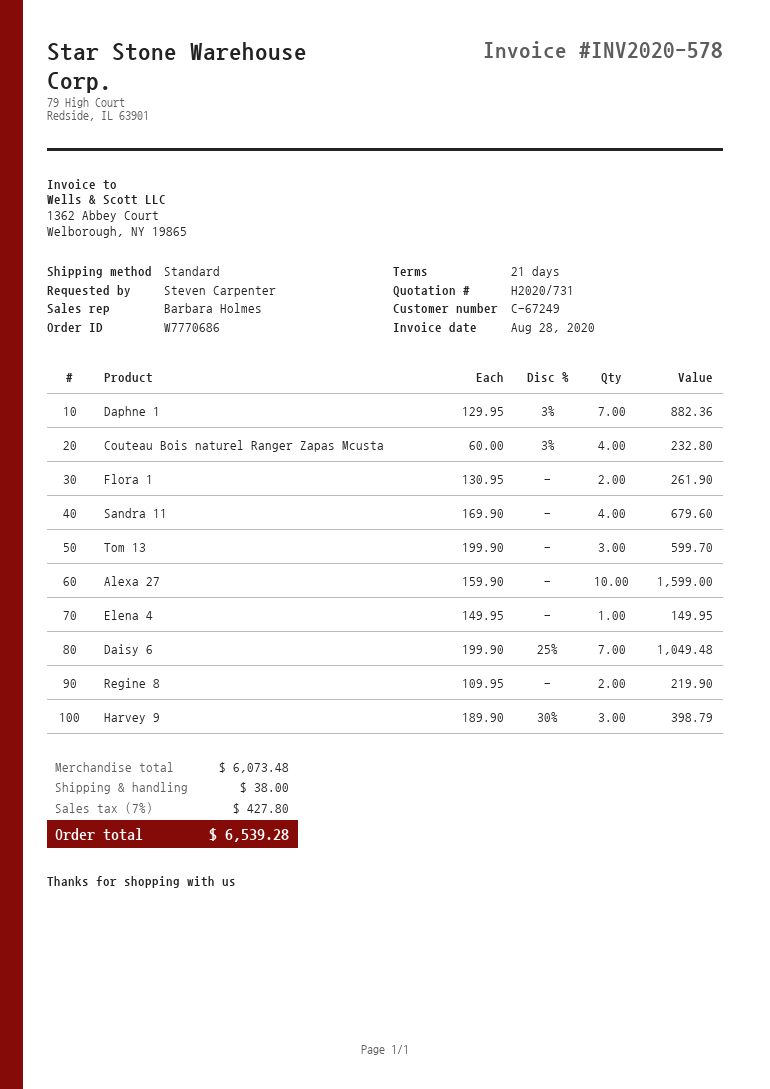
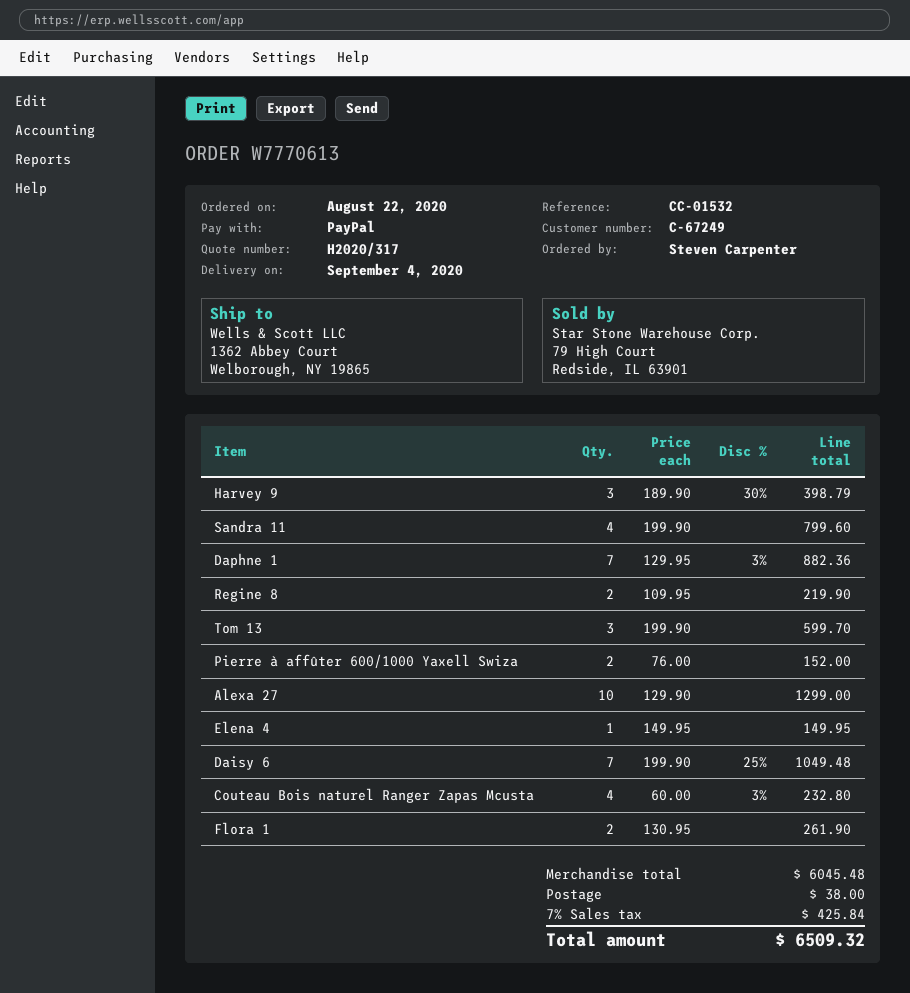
quote number: H2020/731 -> H2020/317
order number: W7770686 -> W7770613
Sandra 11: 4 x 169.90 = 679.60 -> 4 x 199.90 = 799.60
Alexa 27: 10 x 159.90 = 1599.00 -> 10 x 129.90 = 1299.00
Pierre à affûter 600/1000 Yaxell Swiza: none -> 2 x 76.00 = 152.00
subtotal: 6073.48 -> 6045.48
tax: 7% = 427.80 -> 7% = 425.84
total: 6539.28 -> 6509.32

